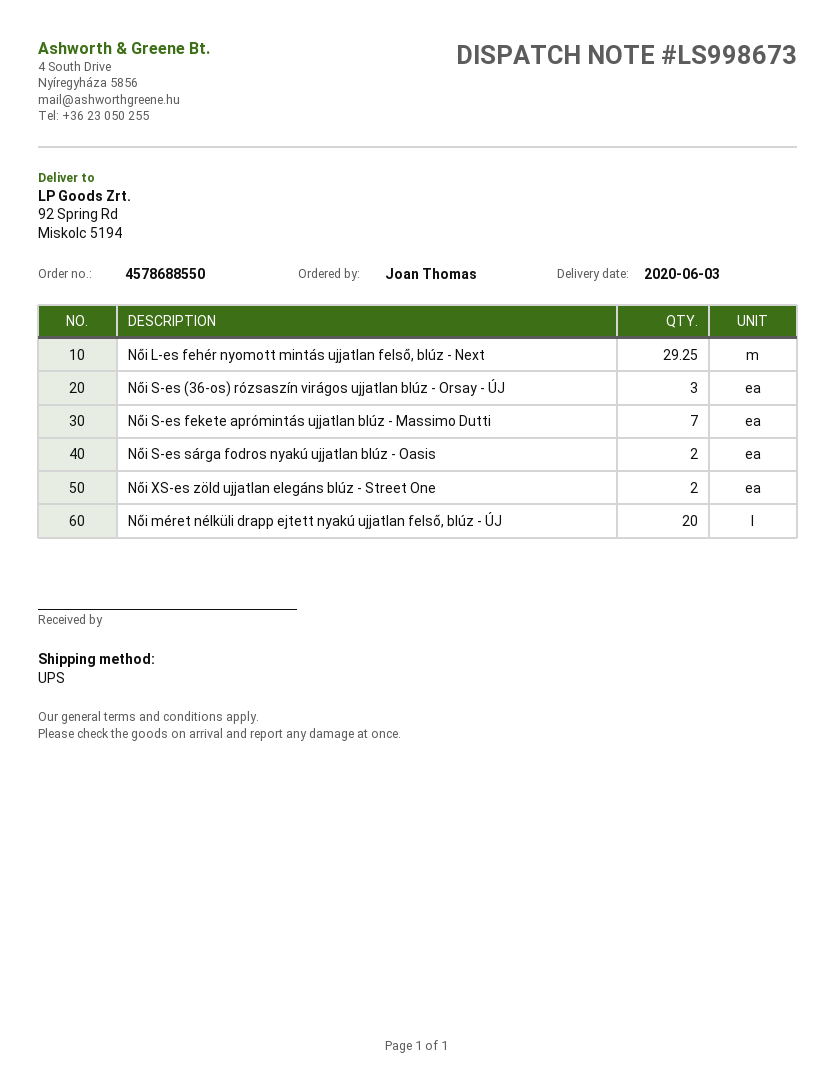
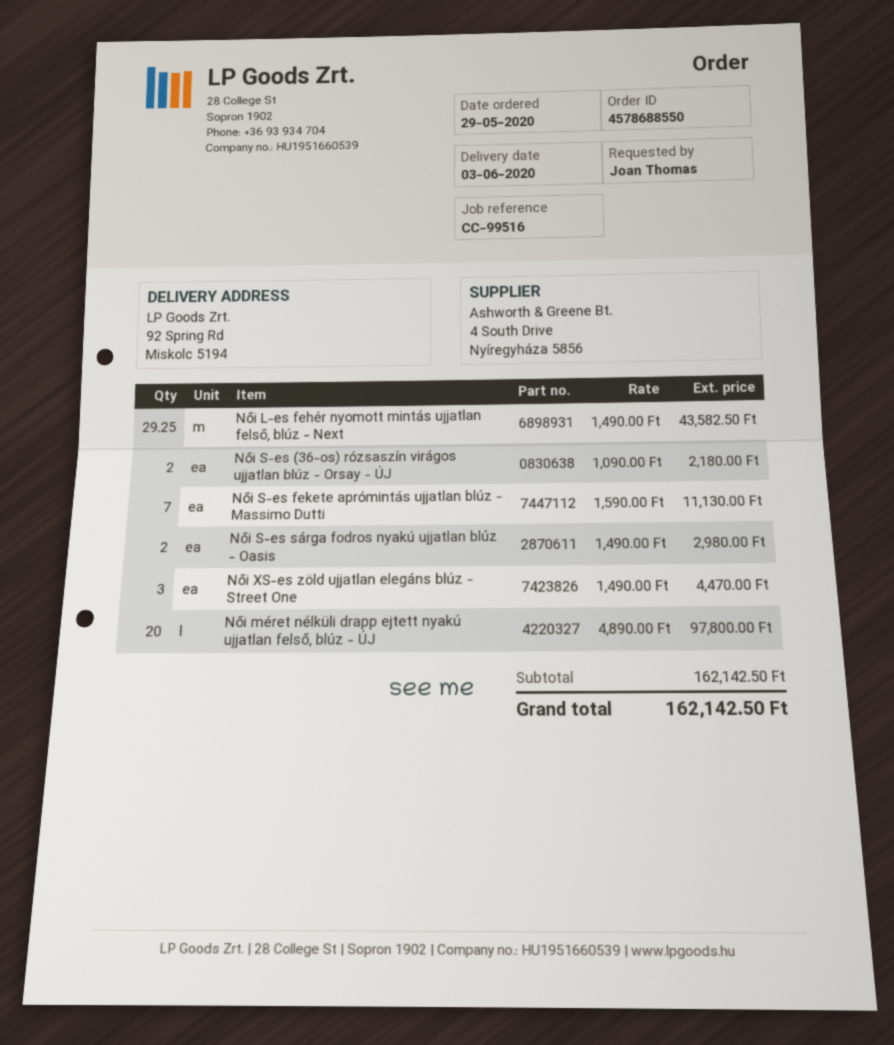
Női S-es (36-os) rózsaszín virágos ujjatlan blúz - Orsay - ÚJ: 3 -> 2
Női XS-es zöld ujjatlan elegáns blúz - Street One: 2 -> 3

